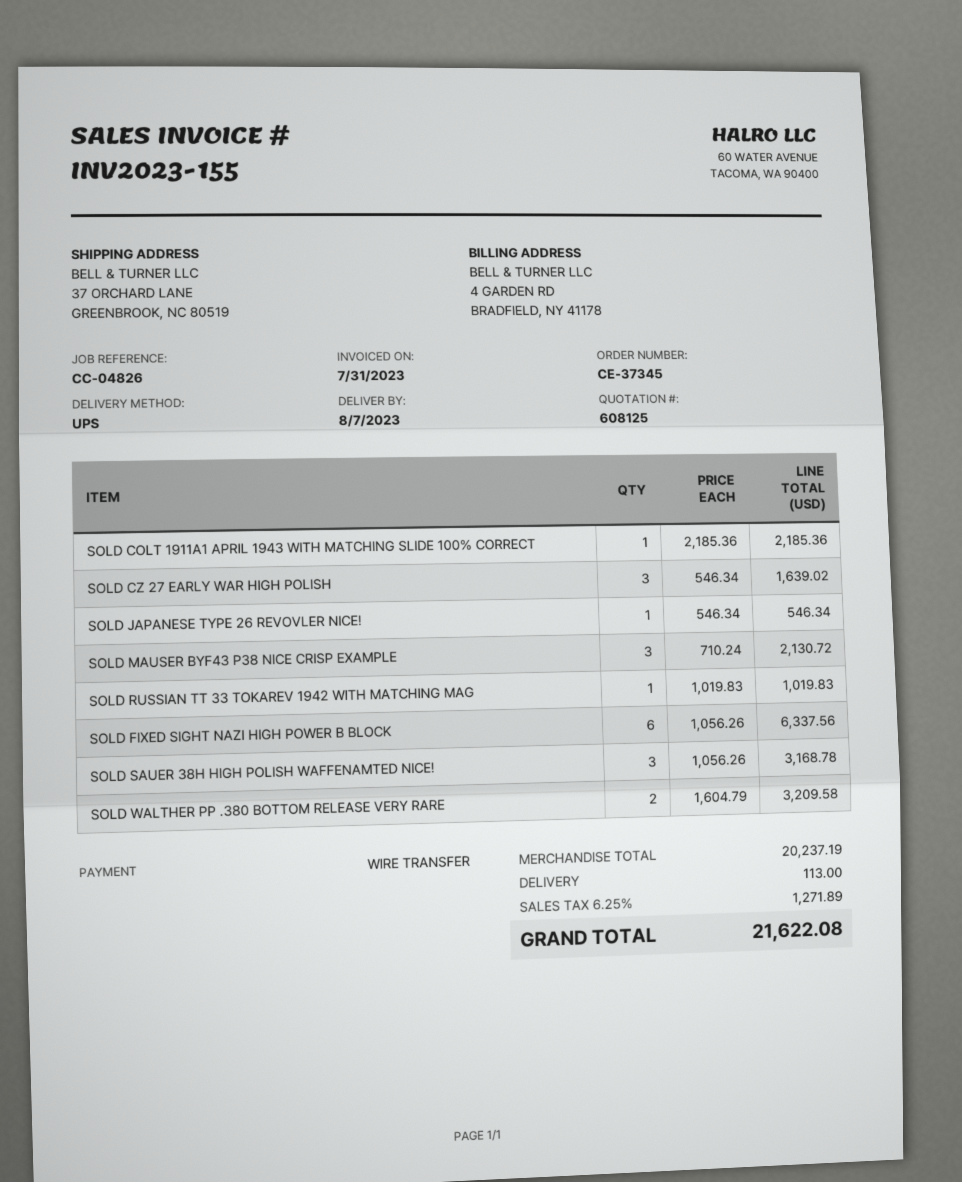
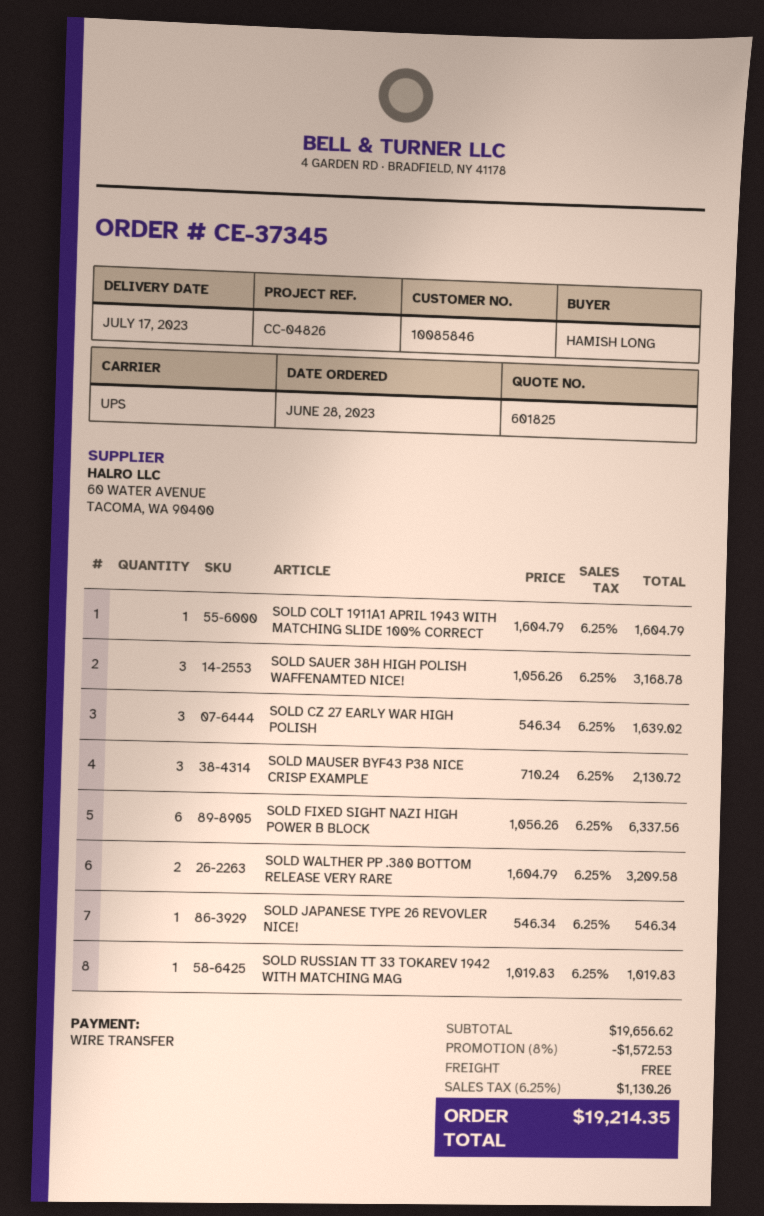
quote number: 608125 -> 601825
delivery date: 2023-08-07 -> 2023-07-17
SOLD COLT 1911A1 APRIL 1943 WITH MATCHING SLIDE 100% CORRECT: 1 x 2185.36 = 2185.36 -> 1 x 1604.79 = 1604.79
subtotal: 20237.19 -> 19656.62
discount: none -> 8% = 1572.53
shipping: 113.00 -> 0.00
tax: 6.25% = 1271.89 -> 6.25% = 1130.26
total: 21622.08 -> 19214.35

